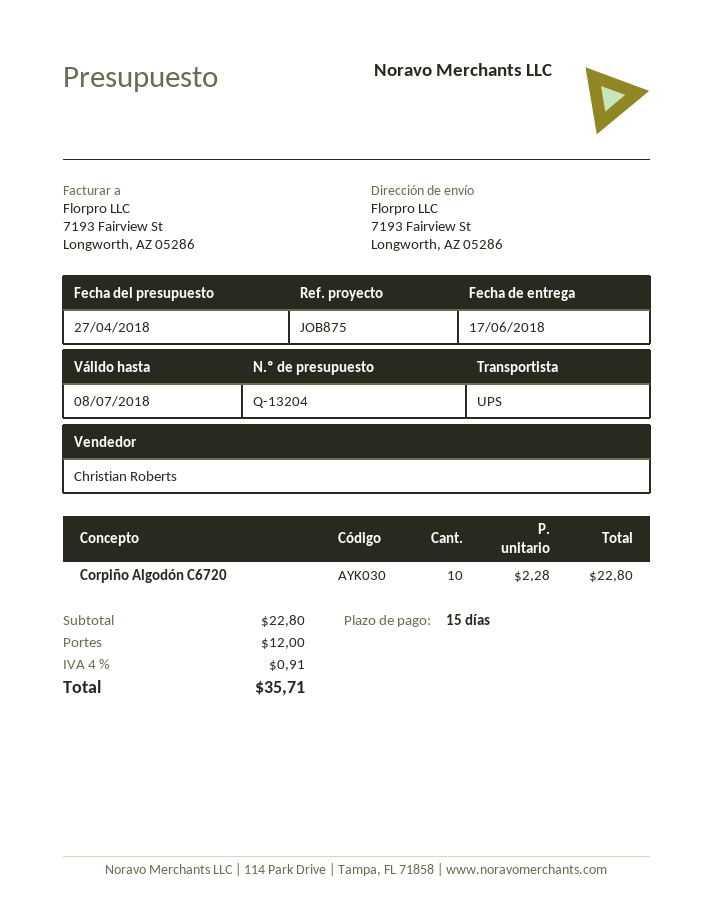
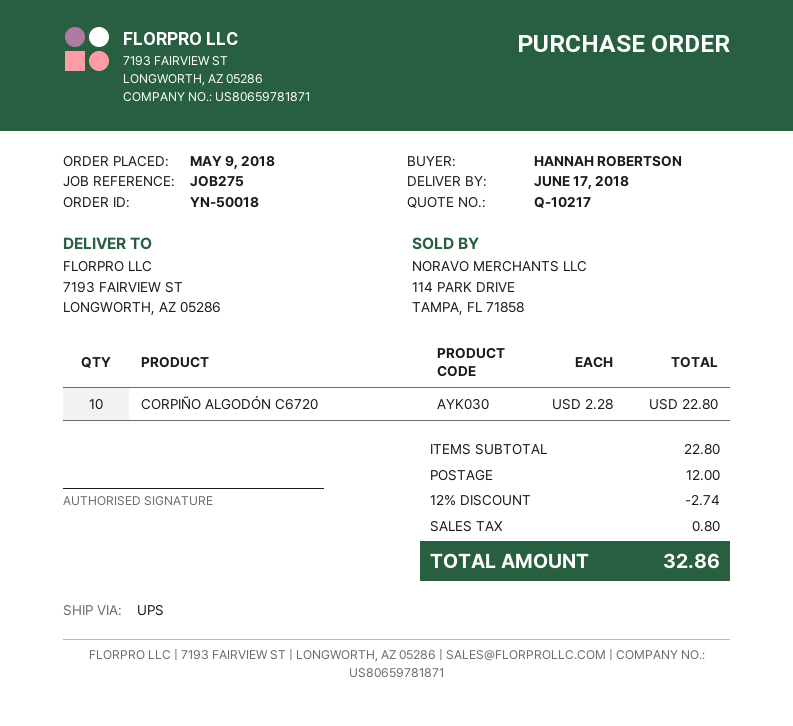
quote number: Q-13204 -> Q-10217
reference: JOB875 -> JOB275
discount: none -> 12% = 2.74
tax: 0.91 -> 0.80
total: 35.71 -> 32.86

